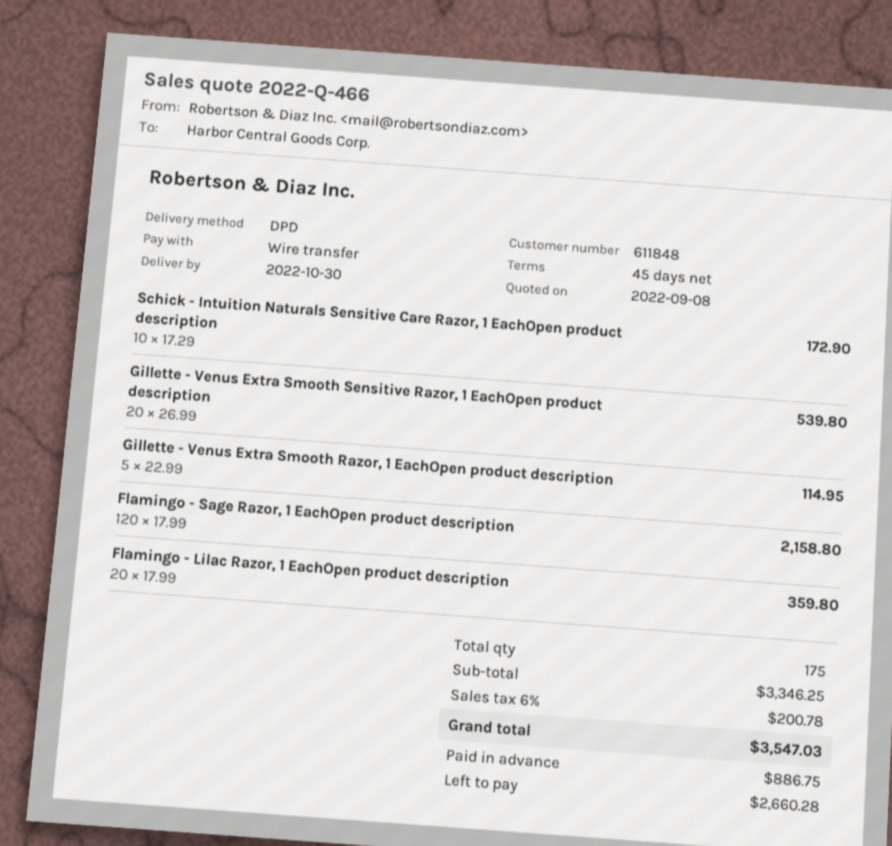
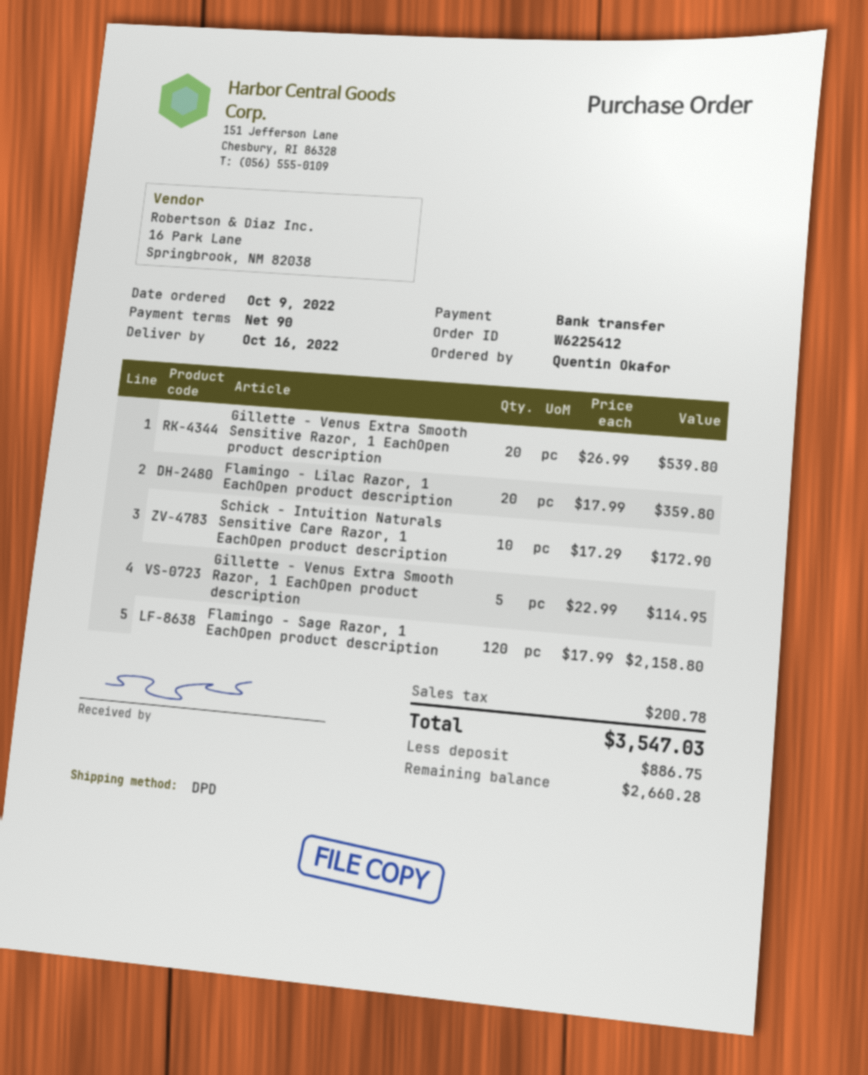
delivery date: 2022-10-30 -> 2022-10-16
payment terms: 45 days -> 90 days

